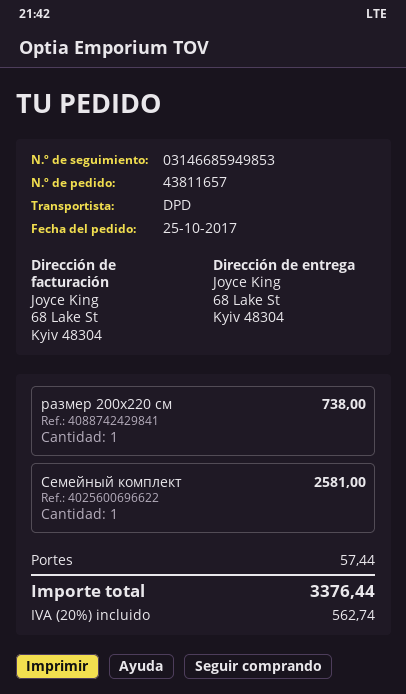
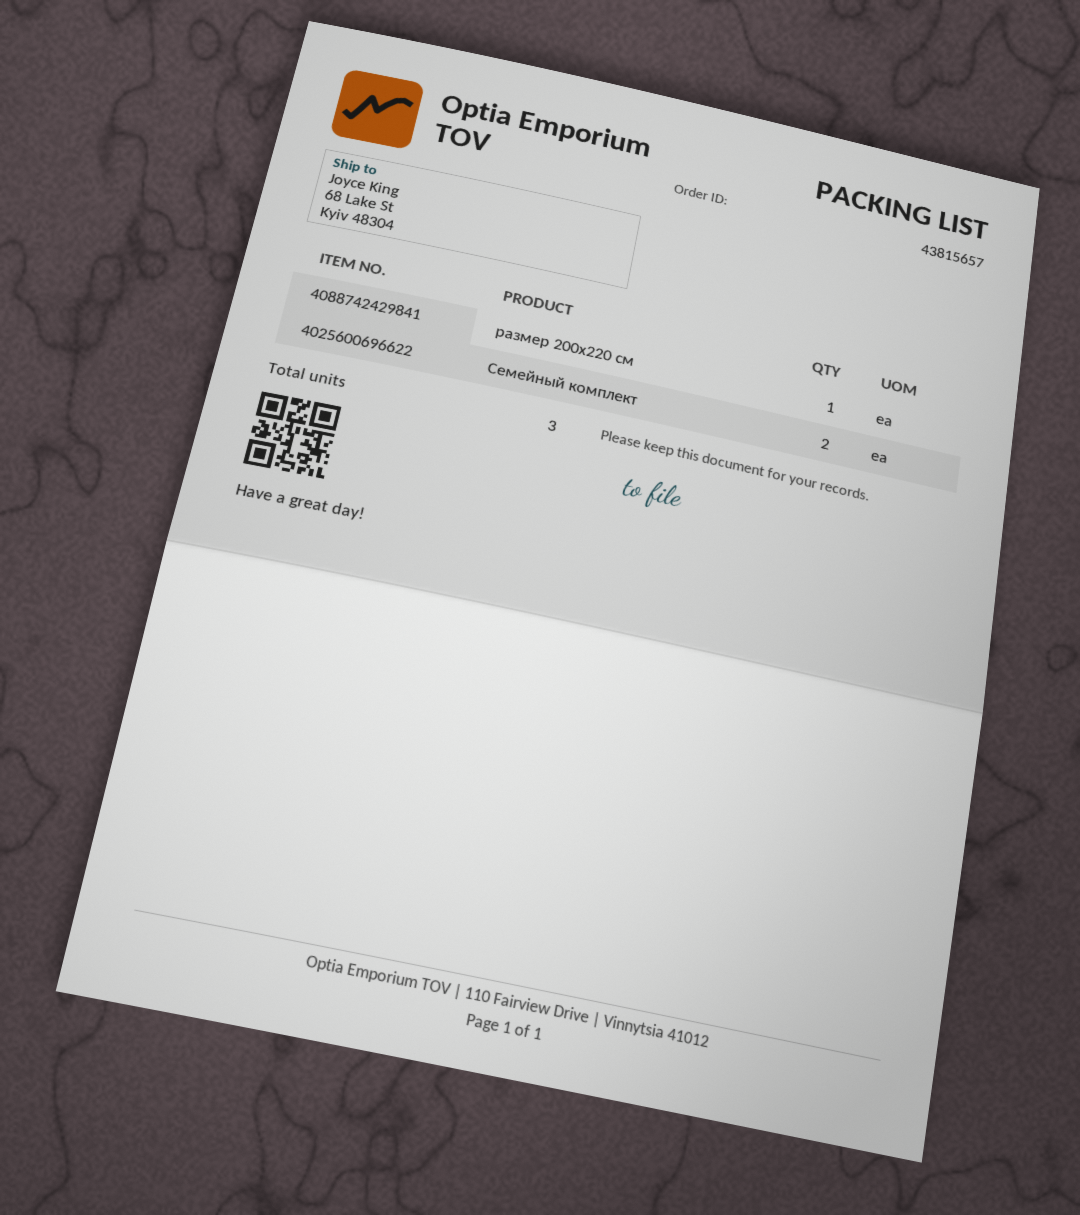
order number: 43811657 -> 43815657
Семейный комплект: 1 -> 2

